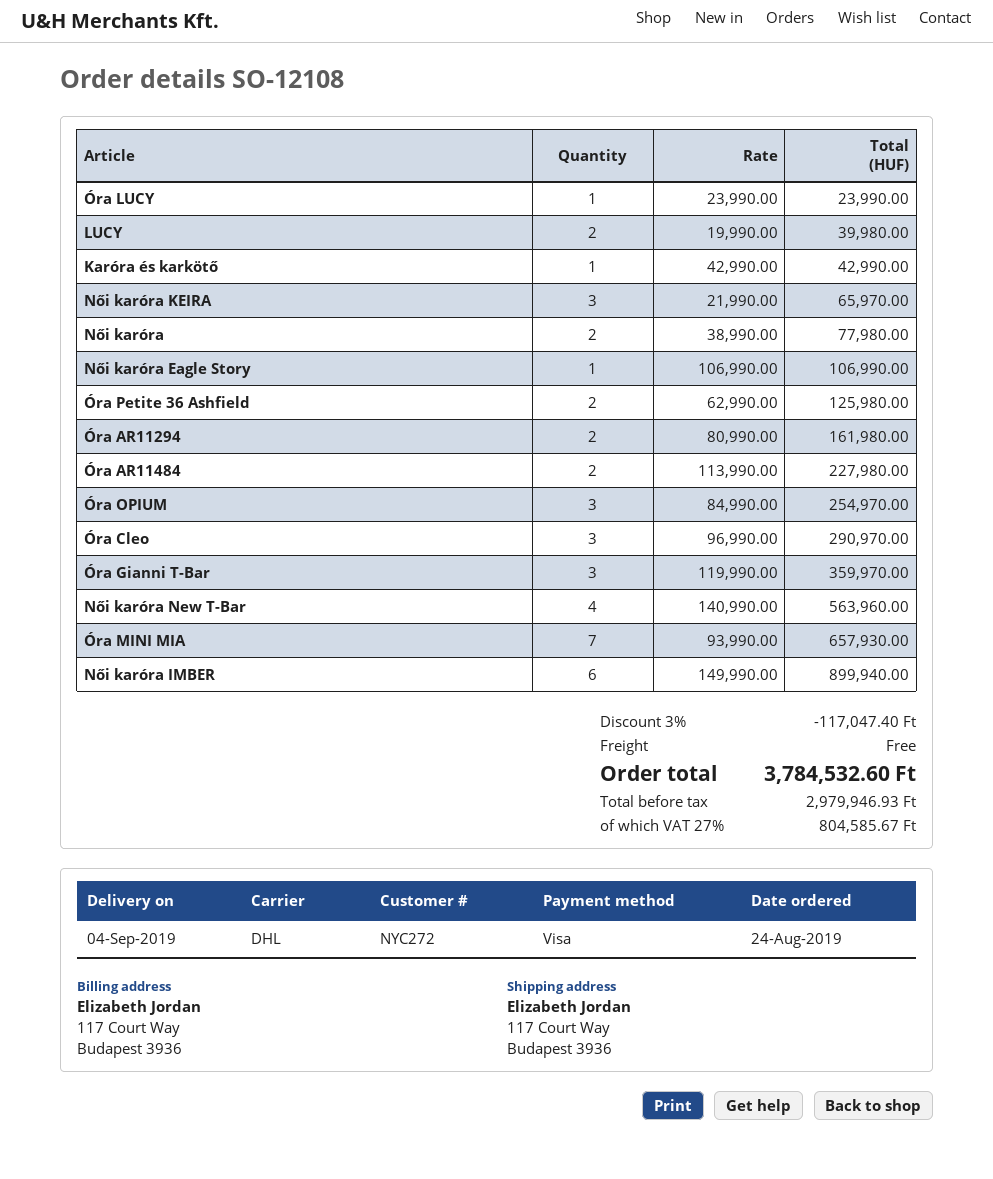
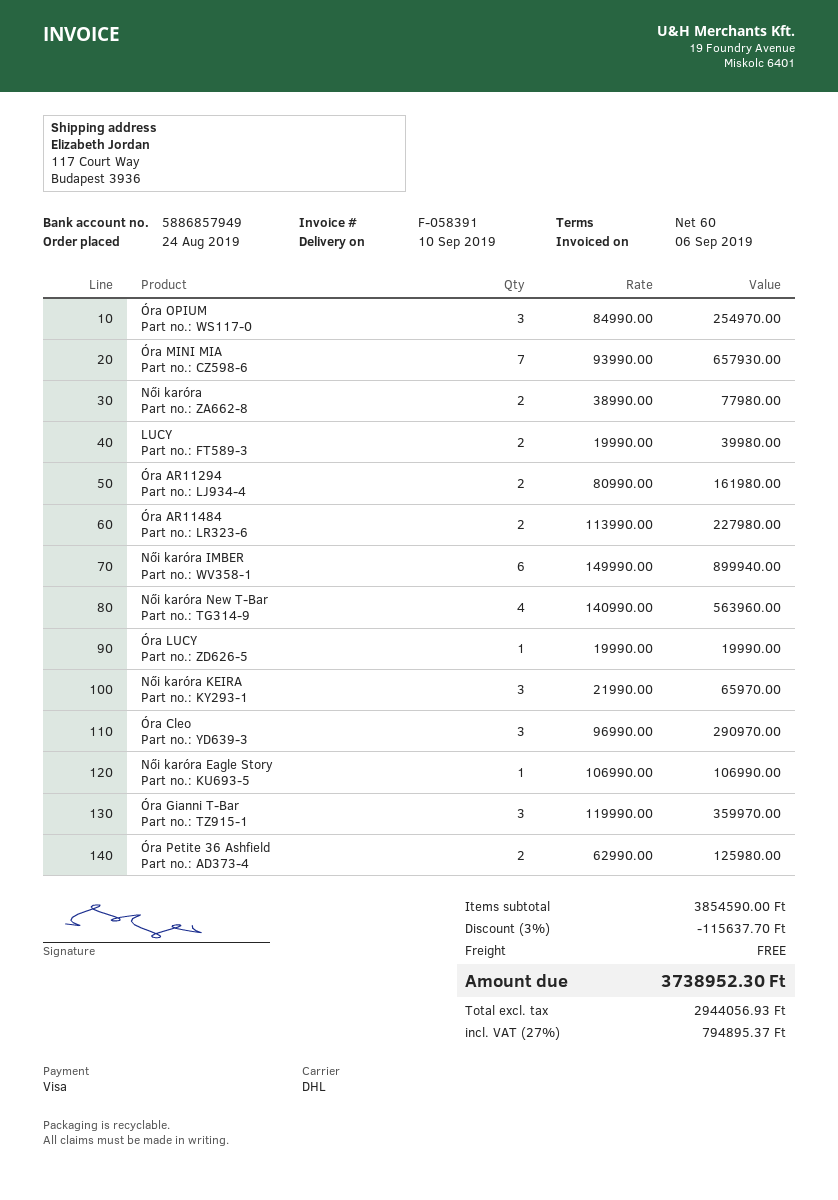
delivery date: 2019-09-04 -> 2019-09-10
Óra LUCY: 1 x 23990.00 = 23990.00 -> 1 x 19990.00 = 19990.00
Karóra és karkötő: 1 x 42990.00 = 42990.00 -> none
discount: 3% = 117047.40 -> 3% = 115637.70
net: 2979946.93 -> 2944056.93
tax: 27% = 804585.67 -> 27% = 794895.37
total: 3784532.60 -> 3738952.30

